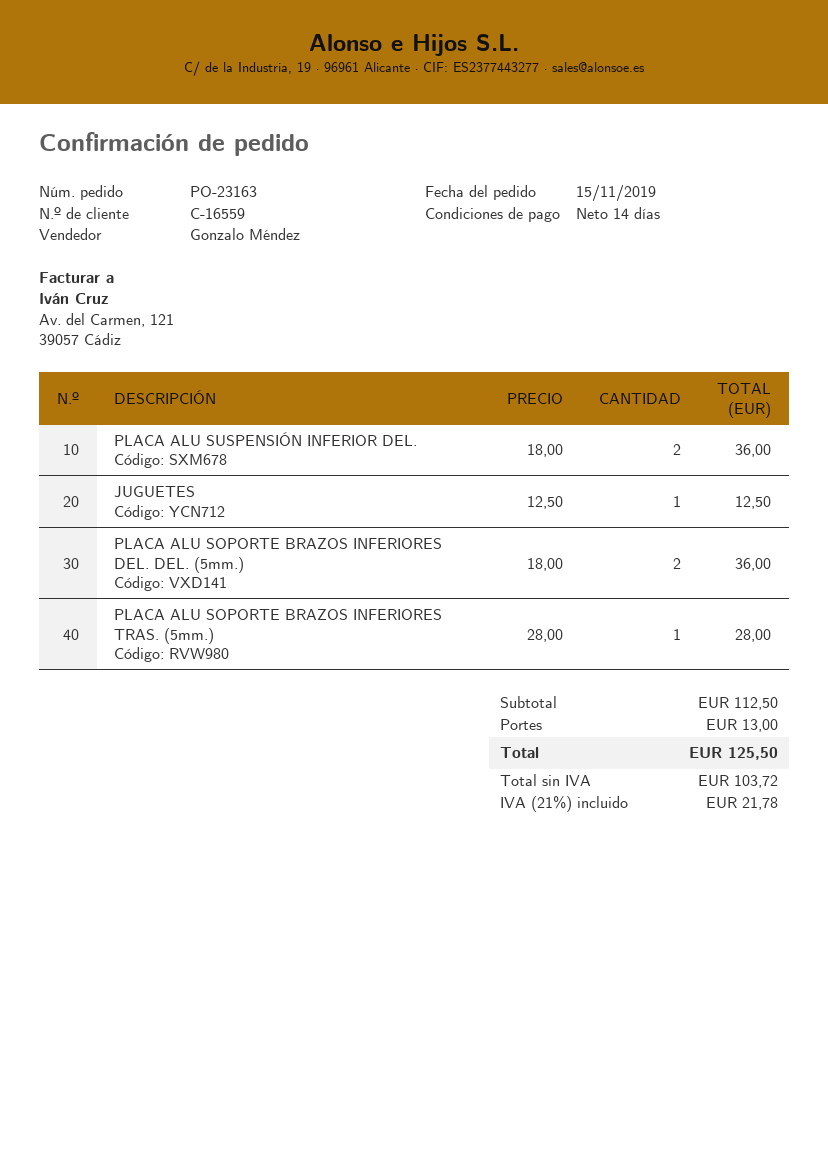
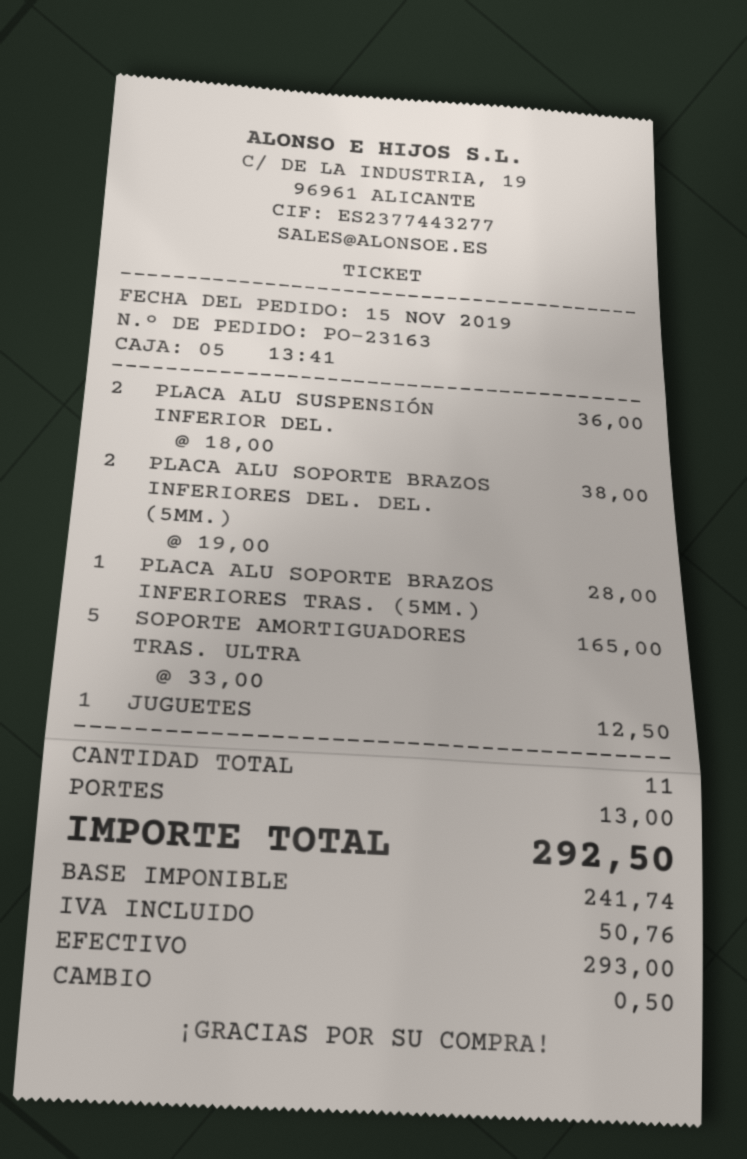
PLACA ALU SOPORTE BRAZOS INFERIORES DEL. DEL. (5mm.): 2 x 18.00 = 36.00 -> 2 x 19.00 = 38.00
SOPORTE AMORTIGUADORES TRAS. ULTRA: none -> 5 x 33.00 = 165.00
net: 103.72 -> 241.74
tax: 21.78 -> 50.76
total: 125.50 -> 292.50

